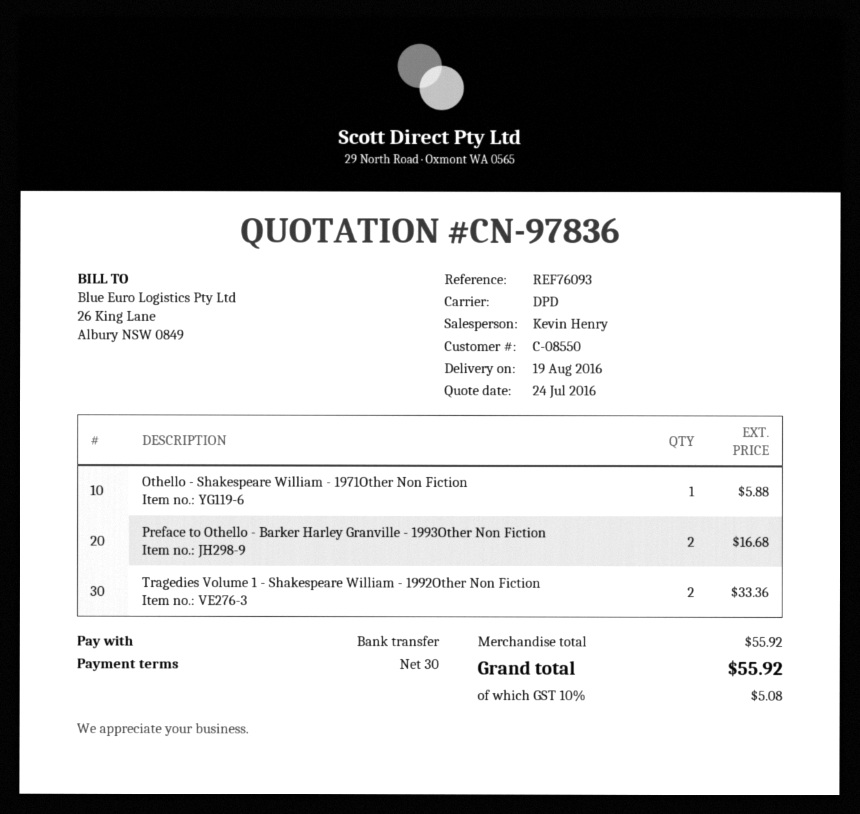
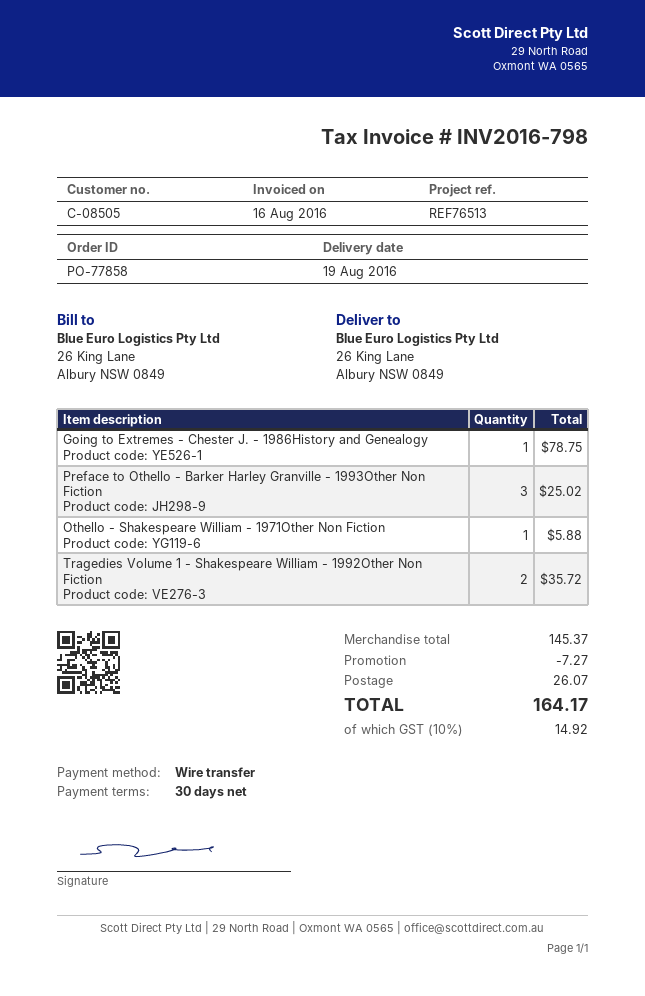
customer number: C-08550 -> C-08505
reference: REF76093 -> REF76513
Preface to Othello - Barker Harley Granville - 1993Other Non Fiction: 2 for 16.68 -> 3 for 25.02
Tragedies Volume 1 - Shakespeare William - 1992Other Non Fiction: 2 for 33.36 -> 2 for 35.72
Going to Extremes - Chester J. - 1986History and Genealogy: none -> 1 for 78.75
subtotal: 55.92 -> 145.37
discount: none -> 7.27
shipping: none -> 26.07
tax: 10% = 5.08 -> 10% = 14.92
total: 55.92 -> 164.17

